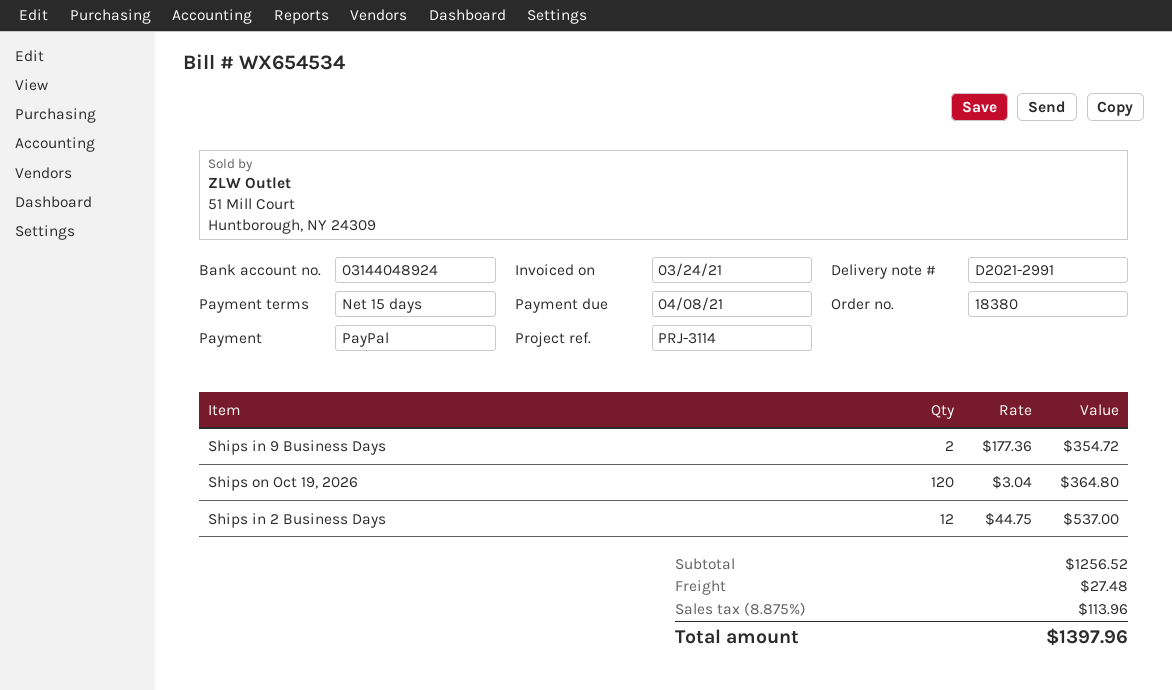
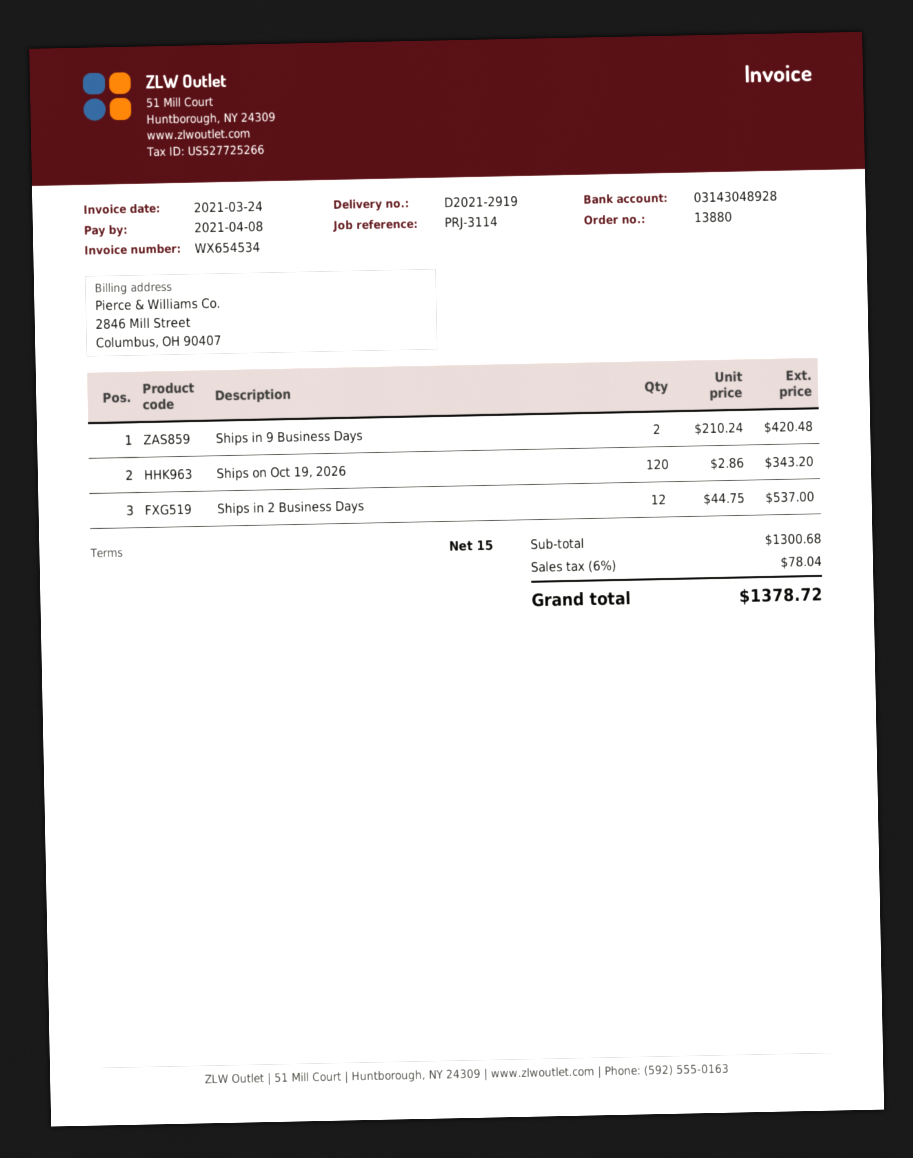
order number: 18380 -> 13880
delivery note number: D2021-2991 -> D2021-2919
bank account: 03144048924 -> 03143048928
Ships in 9 Business Days: 2 x 177.36 = 354.72 -> 2 x 210.24 = 420.48
Ships on Oct 19, 2026: 120 x 3.04 = 364.80 -> 120 x 2.86 = 343.20
subtotal: 1256.52 -> 1300.68
shipping: 27.48 -> none
tax: 8.875% = 113.96 -> 6% = 78.04
total: 1397.96 -> 1378.72

